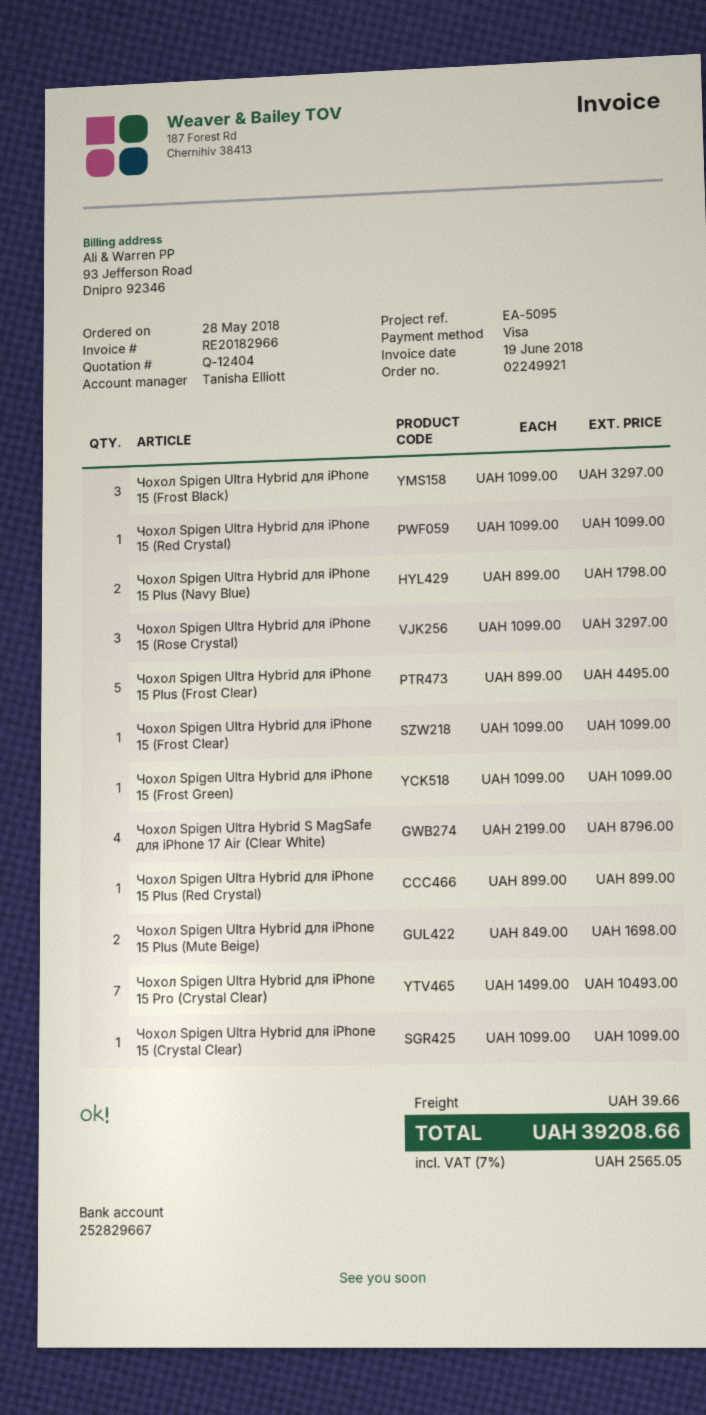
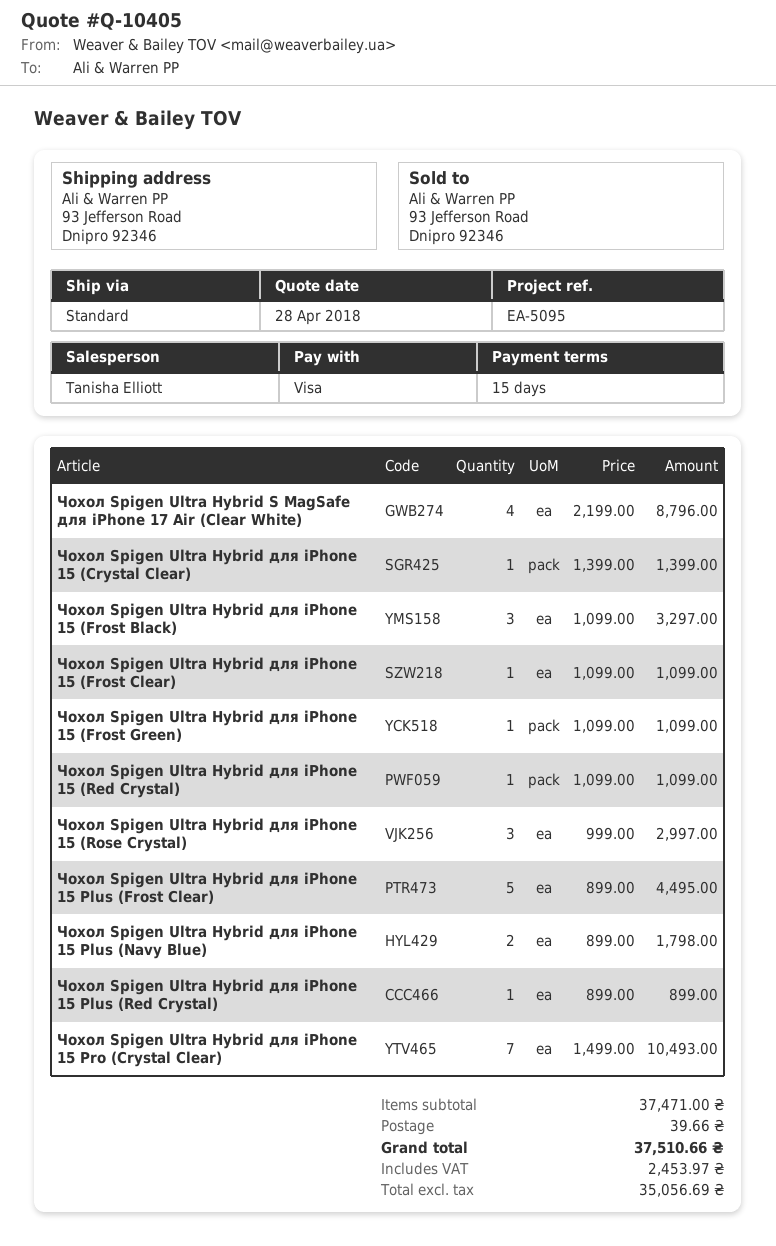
quote number: Q-12404 -> Q-10405
Чохол Spigen Ultra Hybrid для iPhone 15 (Rose Crystal): 3 x 1099.00 = 3297.00 -> 3 x 999.00 = 2997.00
Чохол Spigen Ultra Hybrid для iPhone 15 Plus (Mute Beige): 2 x 849.00 = 1698.00 -> none
Чохол Spigen Ultra Hybrid для iPhone 15 (Crystal Clear): 1 x 1099.00 = 1099.00 -> 1 x 1399.00 = 1399.00
tax: 2565.05 -> 2453.97
total: 39208.66 -> 37510.66

